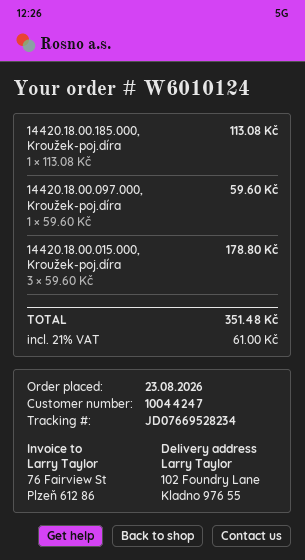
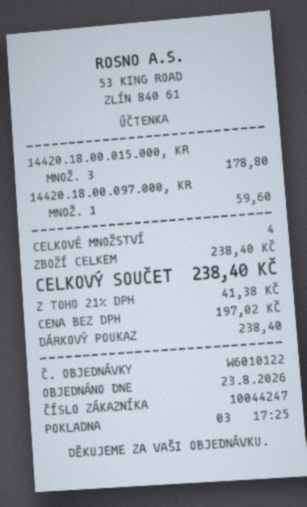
order number: W6010124 -> W6010122
14420.18.00.185.000, Kroužek-poj.díra: 1 for 113.08 -> none
tax: 21% = 61.00 -> 21% = 41.38
total: 351.48 -> 238.40

